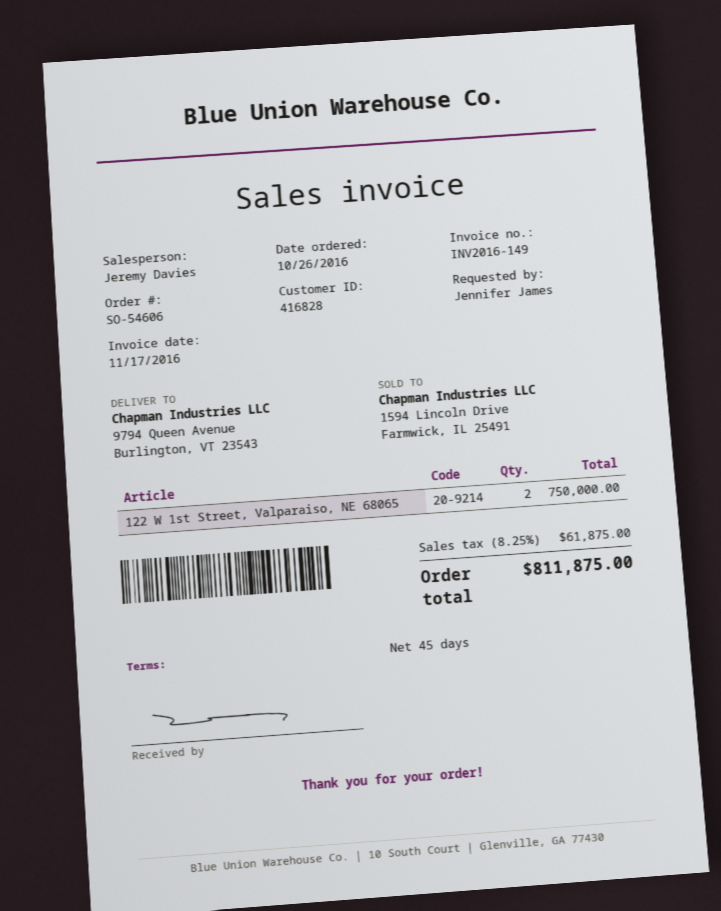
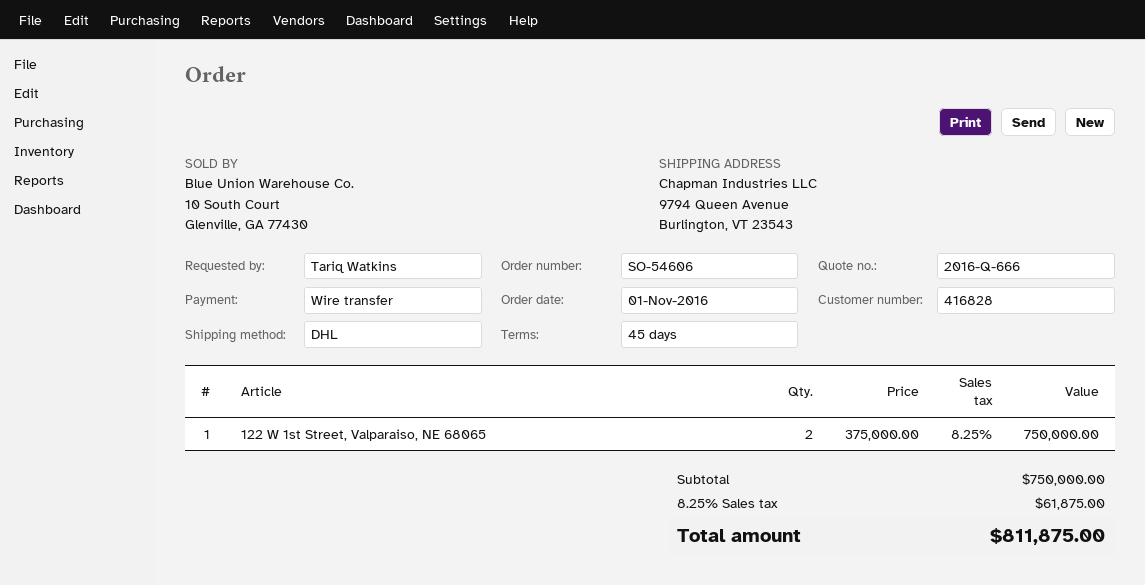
order date: 2016-10-26 -> 2016-11-01
ordered by: Jennifer James -> Tariq Watkins

